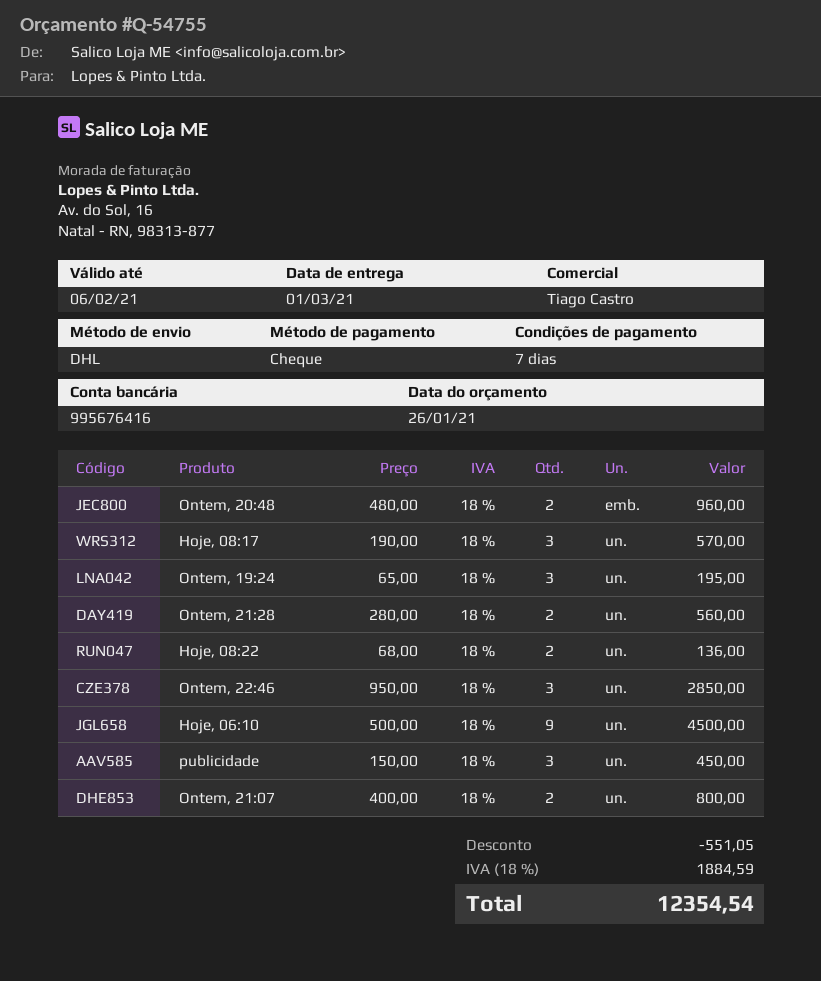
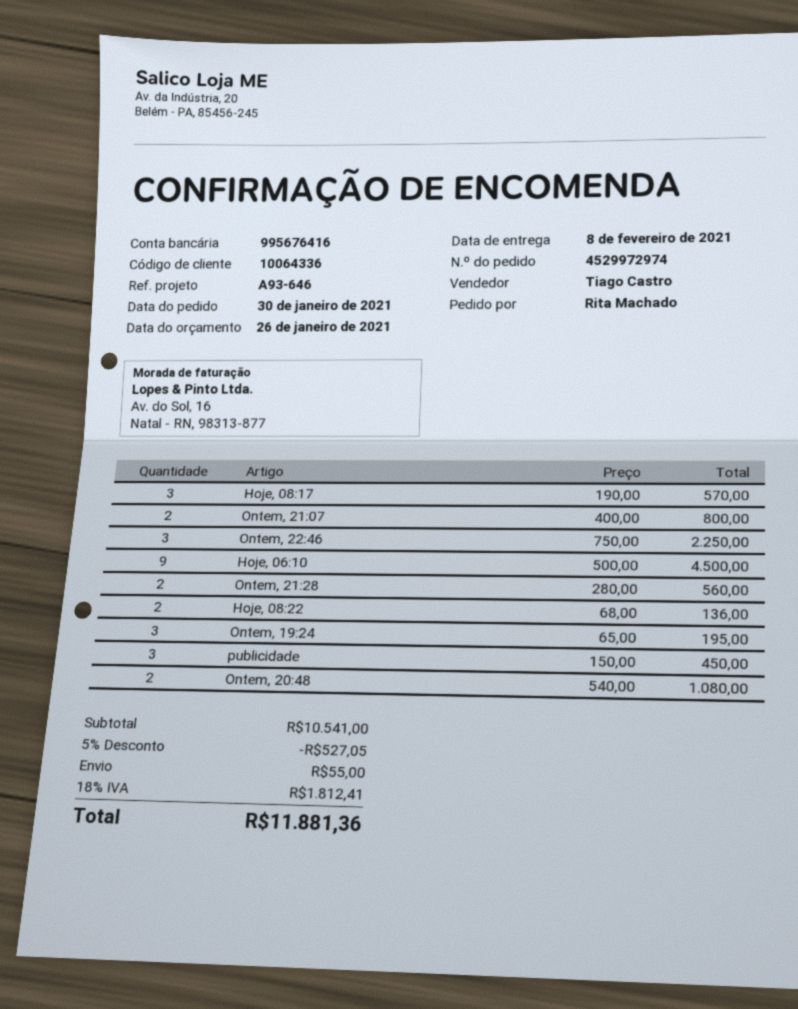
delivery date: 2021-03-01 -> 2021-02-08
Ontem, 20:48: 2 x 480.00 = 960.00 -> 2 x 540.00 = 1080.00
Ontem, 22:46: 3 x 950.00 = 2850.00 -> 3 x 750.00 = 2250.00
discount: 551.05 -> 527.05
shipping: none -> 55.00
tax: 18% = 1884.59 -> 18% = 1812.41
total: 12354.54 -> 11881.36

